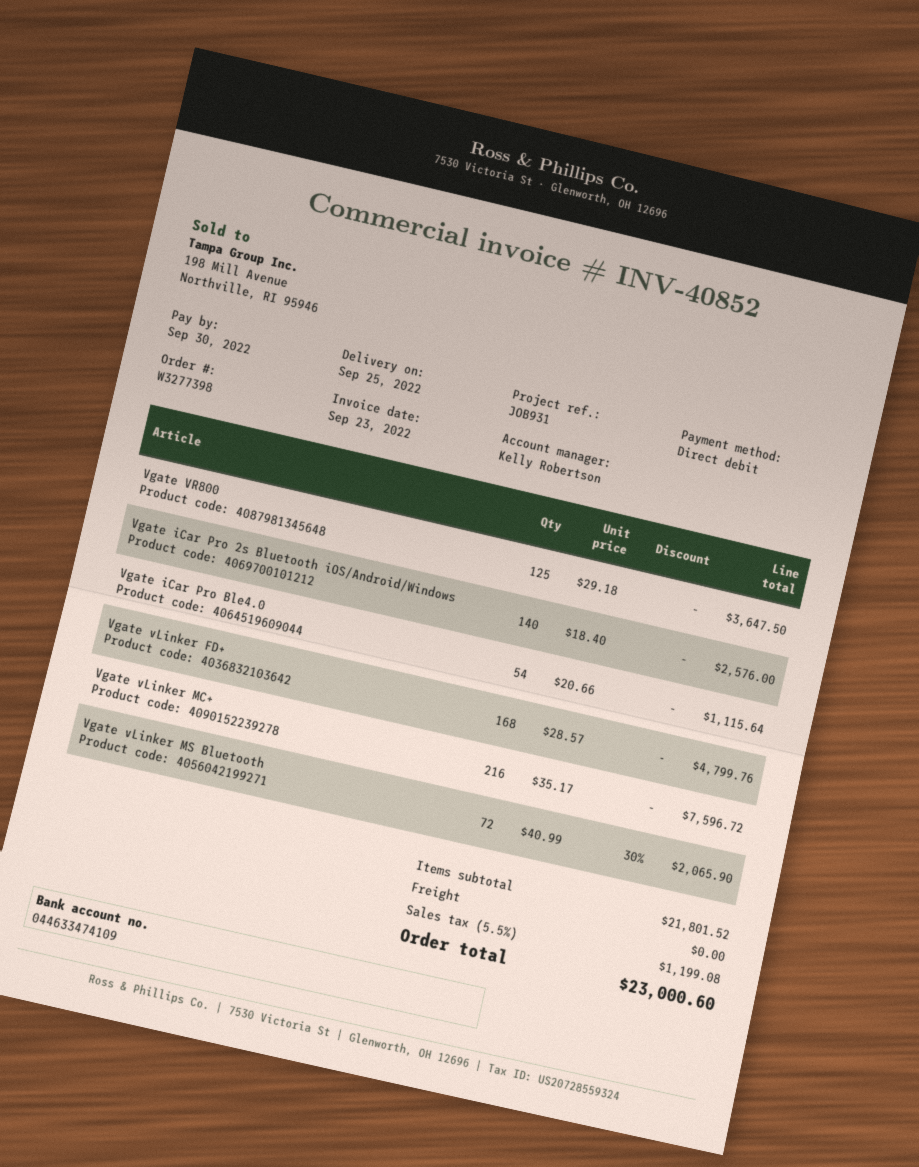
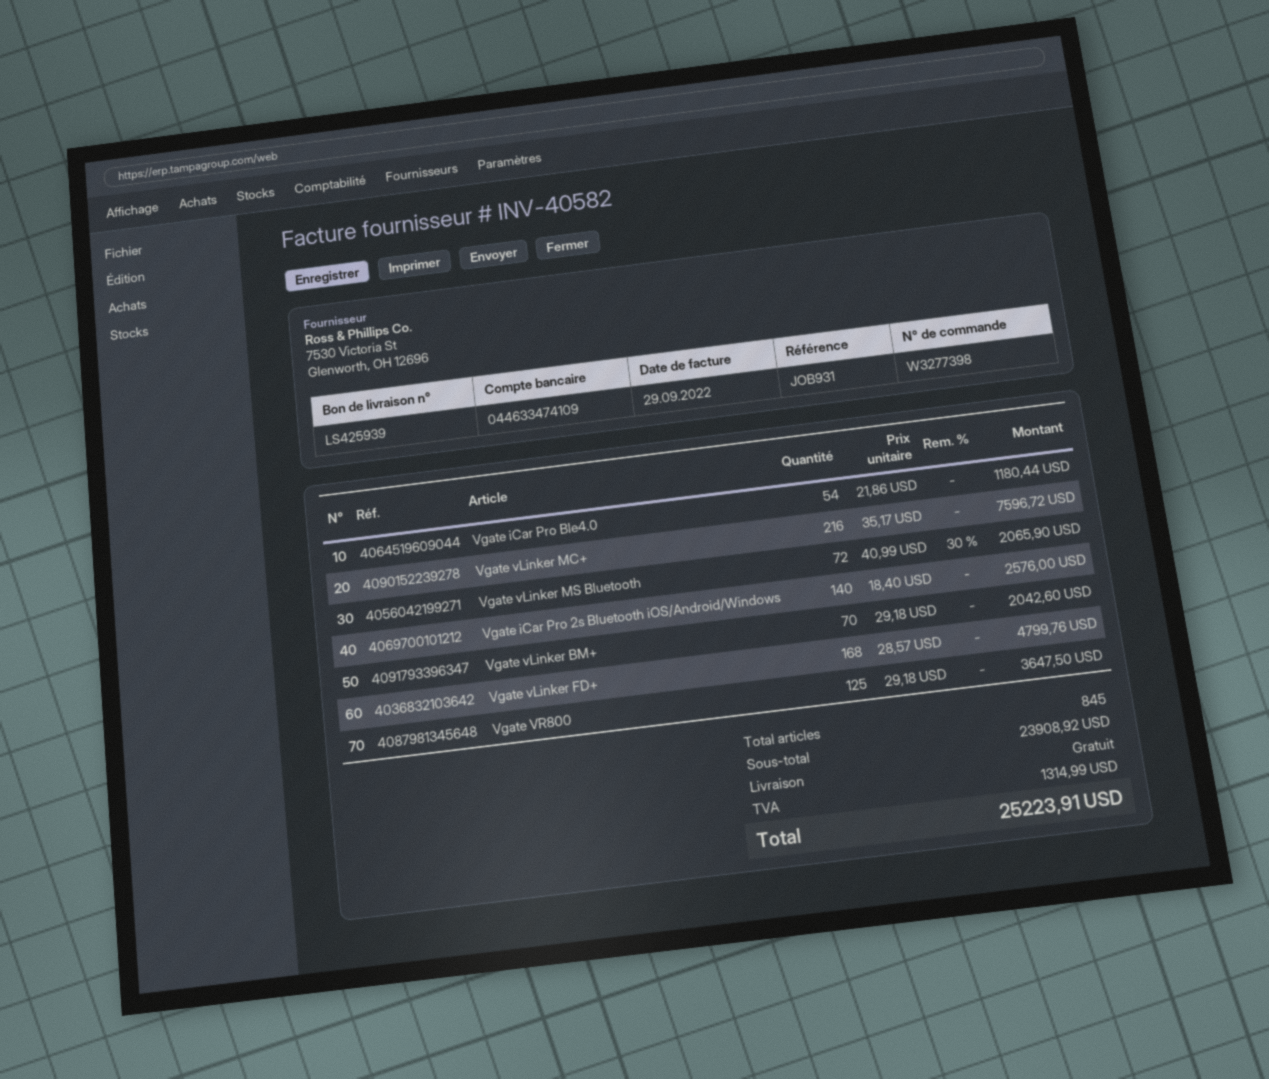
invoice number: INV-40852 -> INV-40582
invoice date: 2022-09-23 -> 2022-09-29
Vgate iCar Pro Ble4.0: 54 x 20.66 = 1115.64 -> 54 x 21.86 = 1180.44
Vgate vLinker BM+: none -> 70 x 29.18 = 2042.60
subtotal: 21801.52 -> 23908.92
tax: 1199.08 -> 1314.99
total: 23000.60 -> 25223.91

